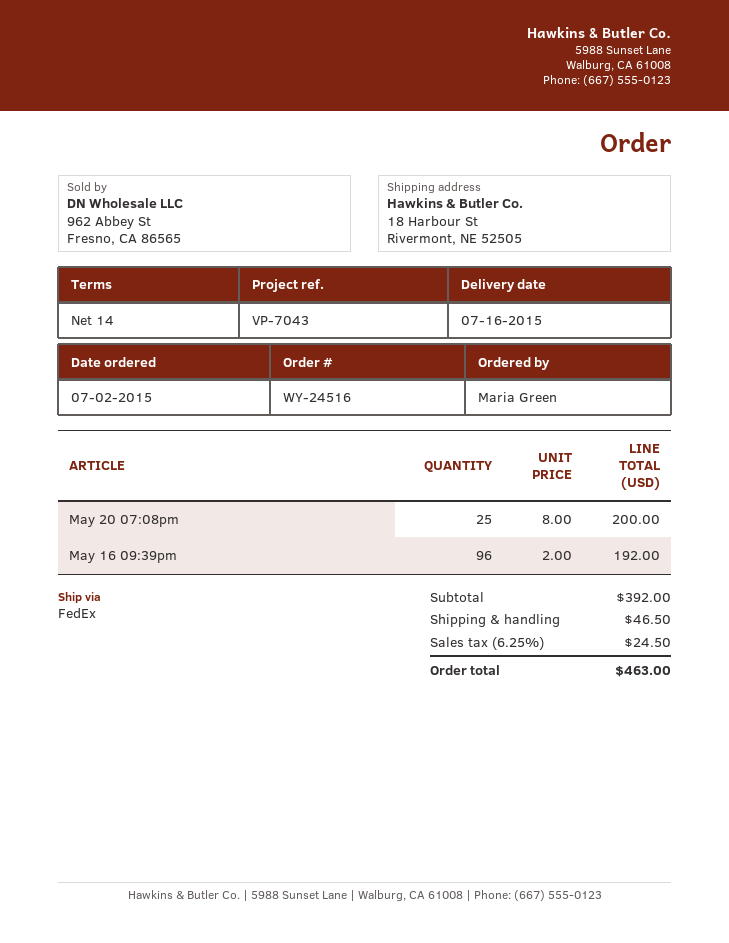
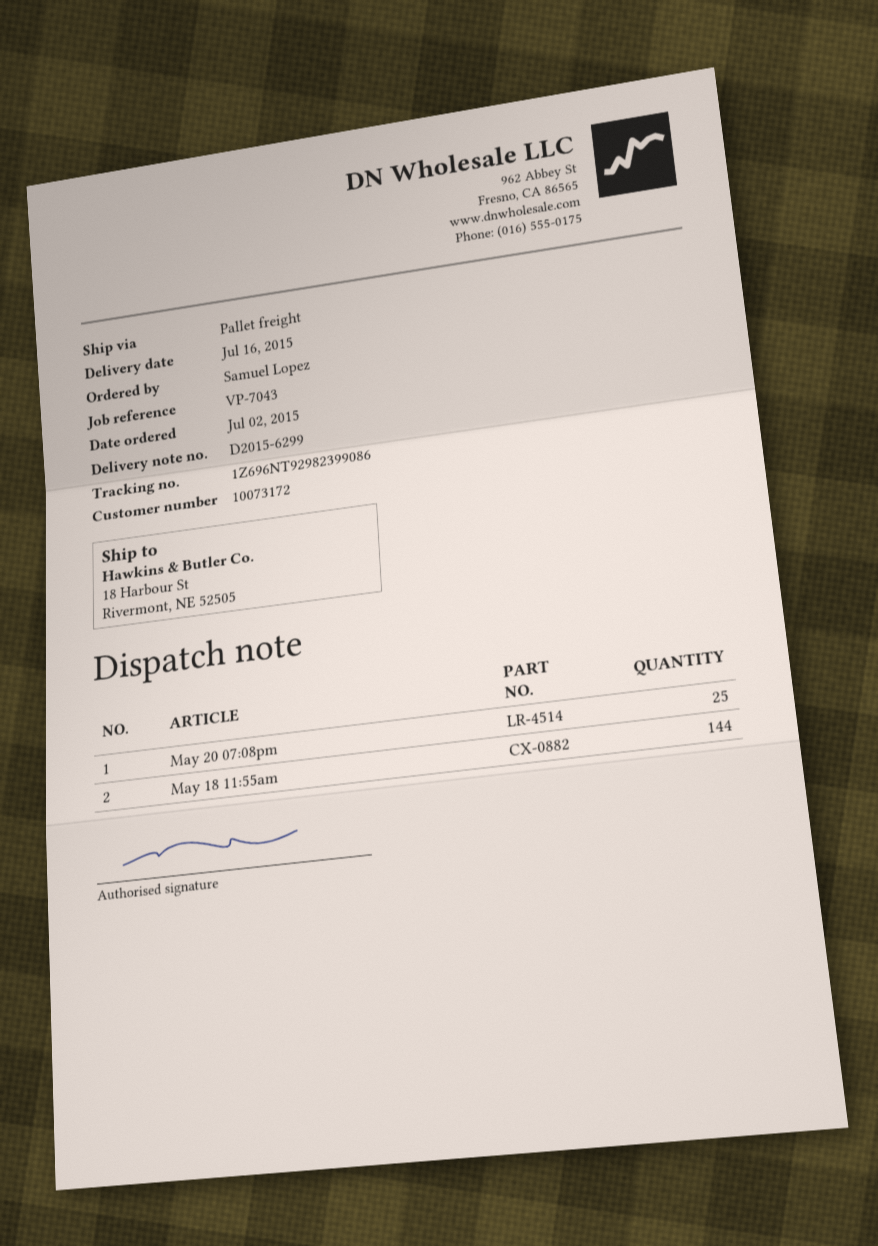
ordered by: Maria Green -> Samuel Lopez
shipping method: FedEx -> pallet freight
May 16 09:39pm: 96 -> none
May 18 11:55am: none -> 144

